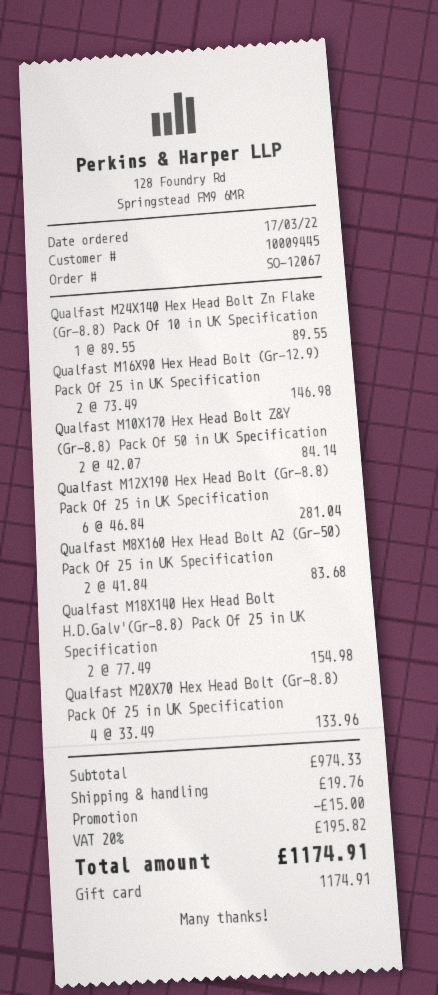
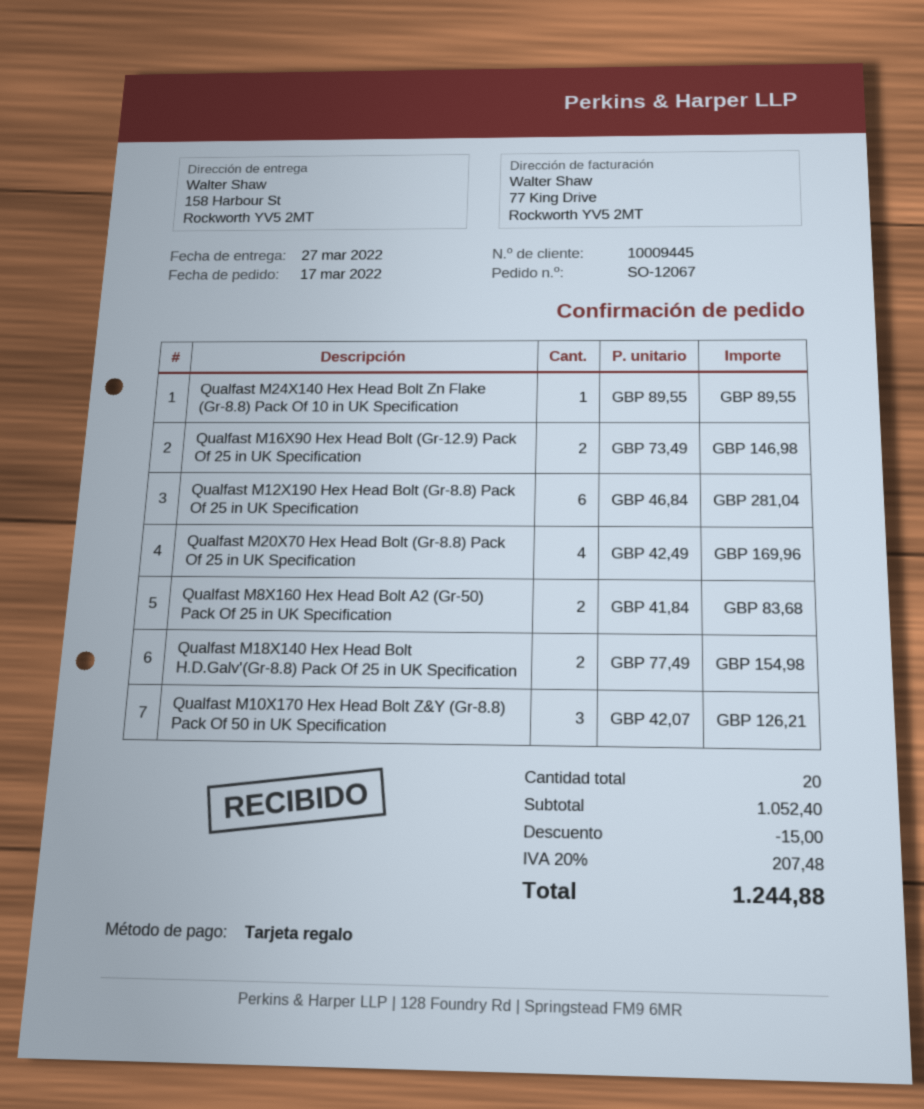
Qualfast M10X170 Hex Head Bolt Z&Y (Gr-8.8) Pack Of 50 in UK Specification: 2 x 42.07 = 84.14 -> 3 x 42.07 = 126.21
Qualfast M20X70 Hex Head Bolt (Gr-8.8) Pack Of 25 in UK Specification: 4 x 33.49 = 133.96 -> 4 x 42.49 = 169.96
subtotal: 974.33 -> 1052.40
shipping: 19.76 -> none
tax: 20% = 195.82 -> 20% = 207.48
total: 1174.91 -> 1244.88

